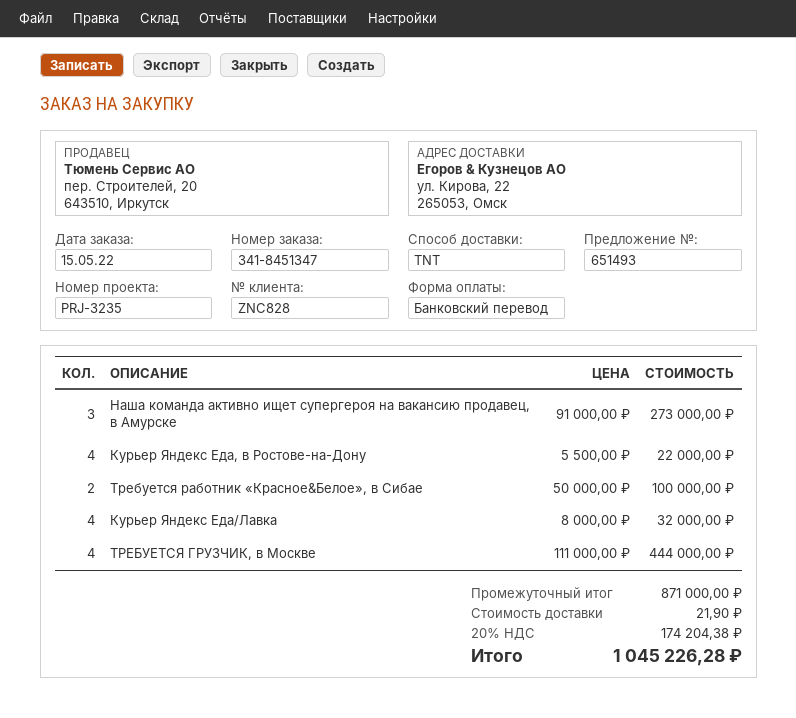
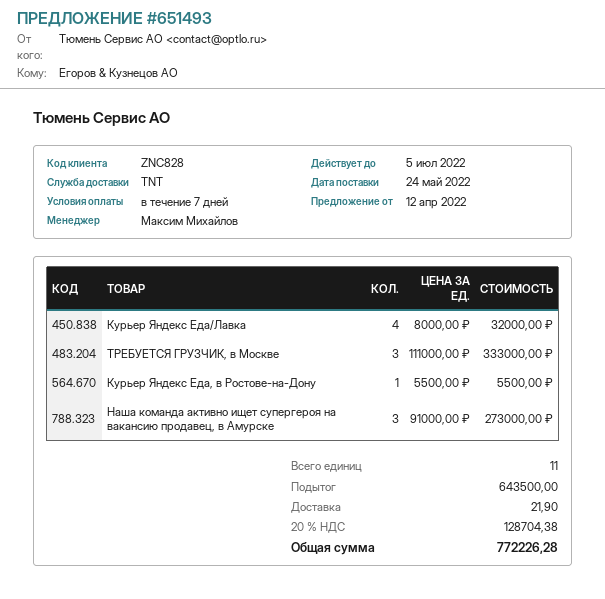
Курьер Яндекс Еда, в Ростове-на-Дону: 4 x 5500.00 = 22000.00 -> 1 x 5500.00 = 5500.00
Требуется работник «Красное&Белое», в Сибае: 2 x 50000.00 = 100000.00 -> none
ТРЕБУЕТСЯ ГРУЗЧИК, в Москве: 4 x 111000.00 = 444000.00 -> 3 x 111000.00 = 333000.00
subtotal: 871000.00 -> 643500.00
tax: 20% = 174204.38 -> 20% = 128704.38
total: 1045226.28 -> 772226.28

